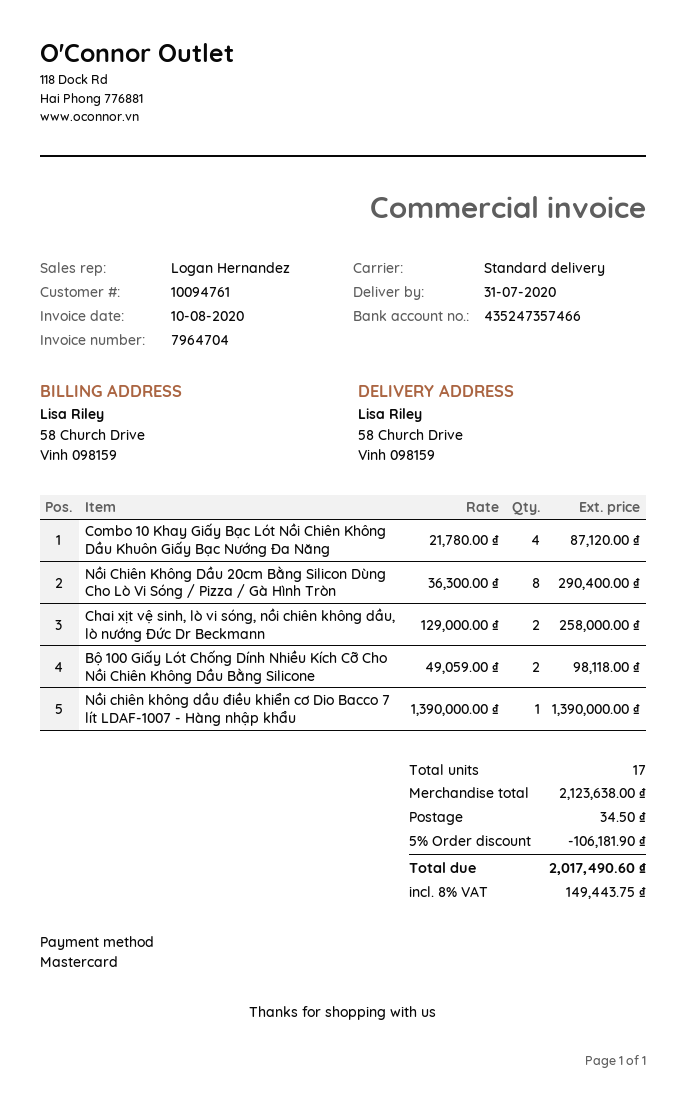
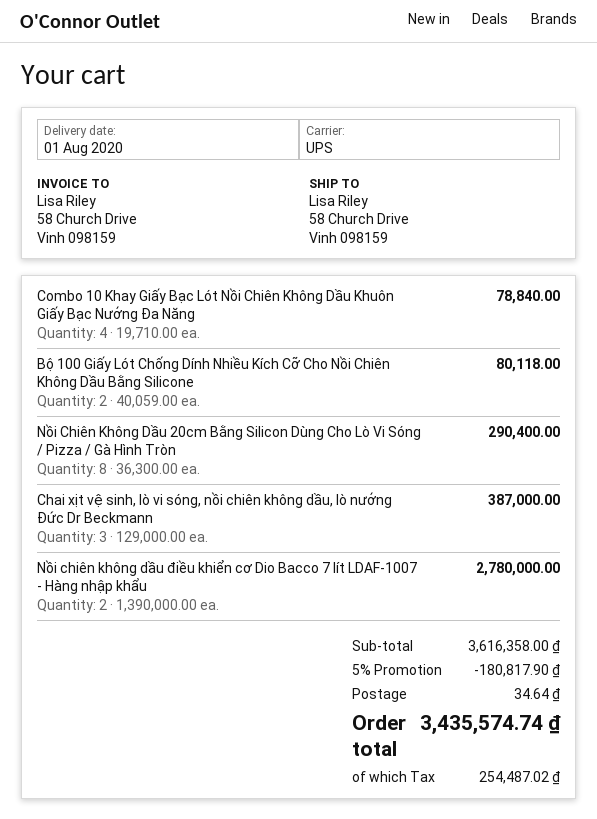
delivery date: 2020-07-31 -> 2020-08-01
shipping method: standard -> UPS
Combo 10 Khay Giấy Bạc Lót Nồi Chiên Không Dầu Khuôn Giấy Bạc Nướng Đa Năng: 4 x 21780.00 = 87120.00 -> 4 x 19710.00 = 78840.00
Chai xịt vệ sinh, lò vi sóng, nồi chiên không dầu, lò nướng Đức Dr Beckmann: 2 x 129000.00 = 258000.00 -> 3 x 129000.00 = 387000.00
Bộ 100 Giấy Lót Chống Dính Nhiều Kích Cỡ Cho Nồi Chiên Không Dầu Bằng Silicone: 2 x 49059.00 = 98118.00 -> 2 x 40059.00 = 80118.00
Nồi chiên không dầu điều khiển cơ Dio Bacco 7 lít LDAF-1007 - Hàng nhập khẩu: 1 x 1390000.00 = 1390000.00 -> 2 x 1390000.00 = 2780000.00
subtotal: 2123638.00 -> 3616358.00
discount: 5% = 106181.90 -> 5% = 180817.90
shipping: 34.50 -> 34.64
tax: 149443.75 -> 254487.02
total: 2017490.60 -> 3435574.74

